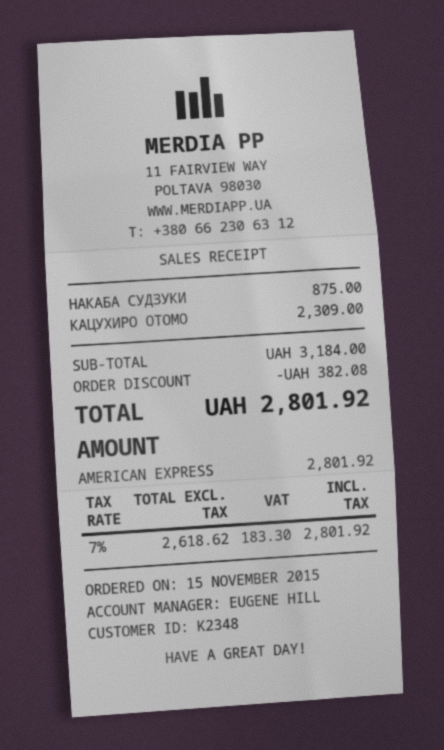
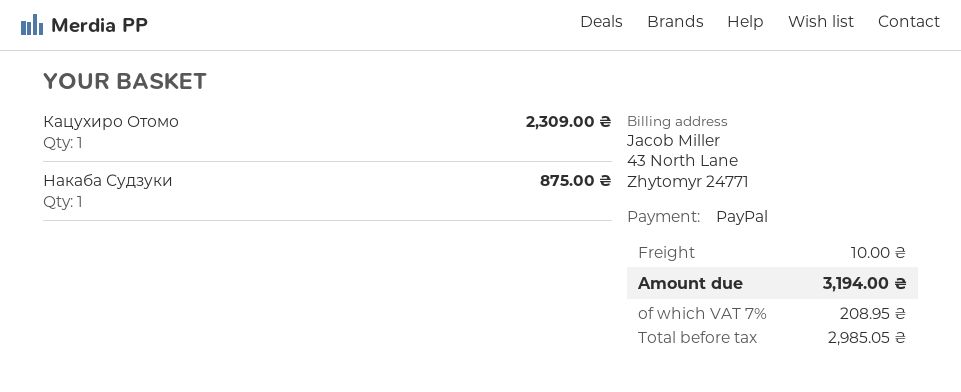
payment method: American Express -> PayPal
discount: 382.08 -> none
shipping: none -> 10.00
net: 2618.62 -> 2985.05
tax: 7% = 183.30 -> 7% = 208.95
total: 2801.92 -> 3194.00

